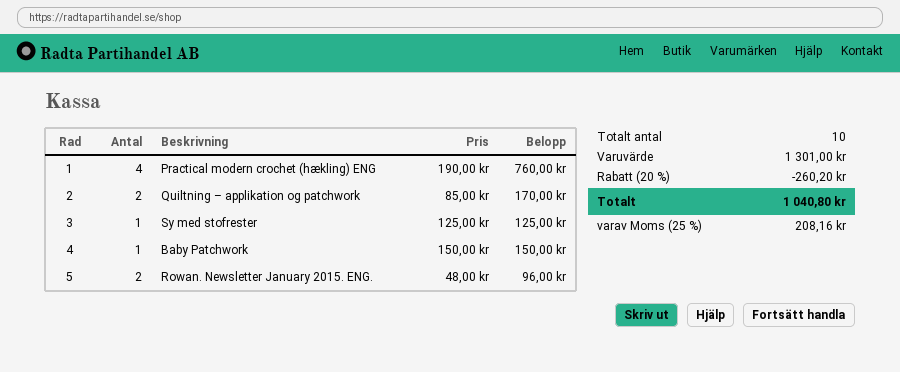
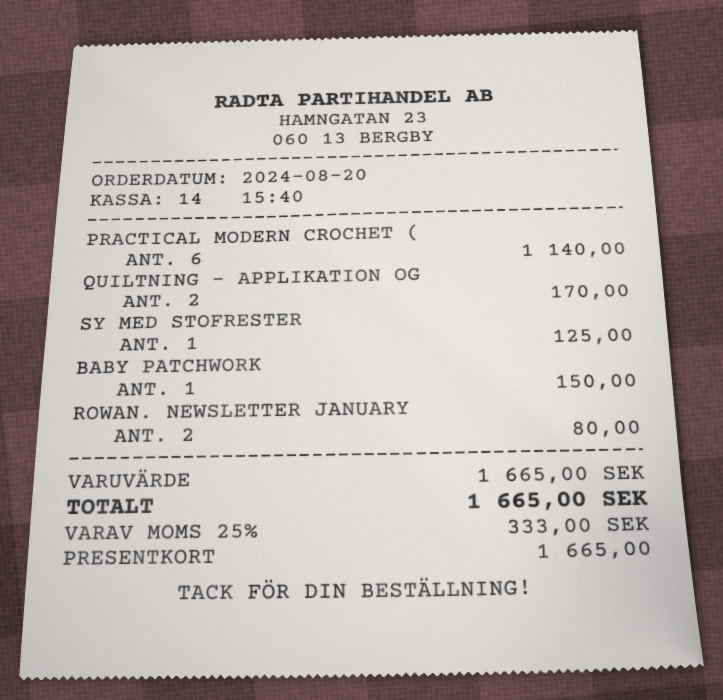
Practical modern crochet (hækling) ENG: 4 for 760.00 -> 6 for 1140.00
Rowan. Newsletter January 2015. ENG.: 2 for 96.00 -> 2 for 80.00
subtotal: 1301.00 -> 1665.00
discount: 20% = 260.20 -> none
tax: 25% = 208.16 -> 25% = 333.00
total: 1040.80 -> 1665.00

